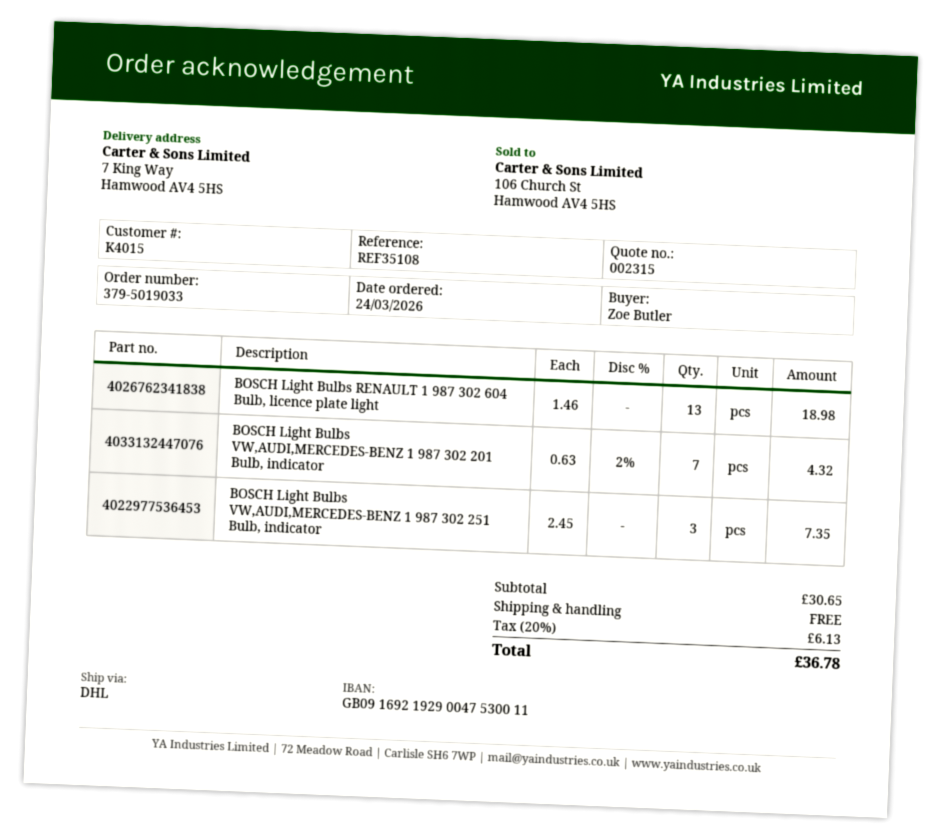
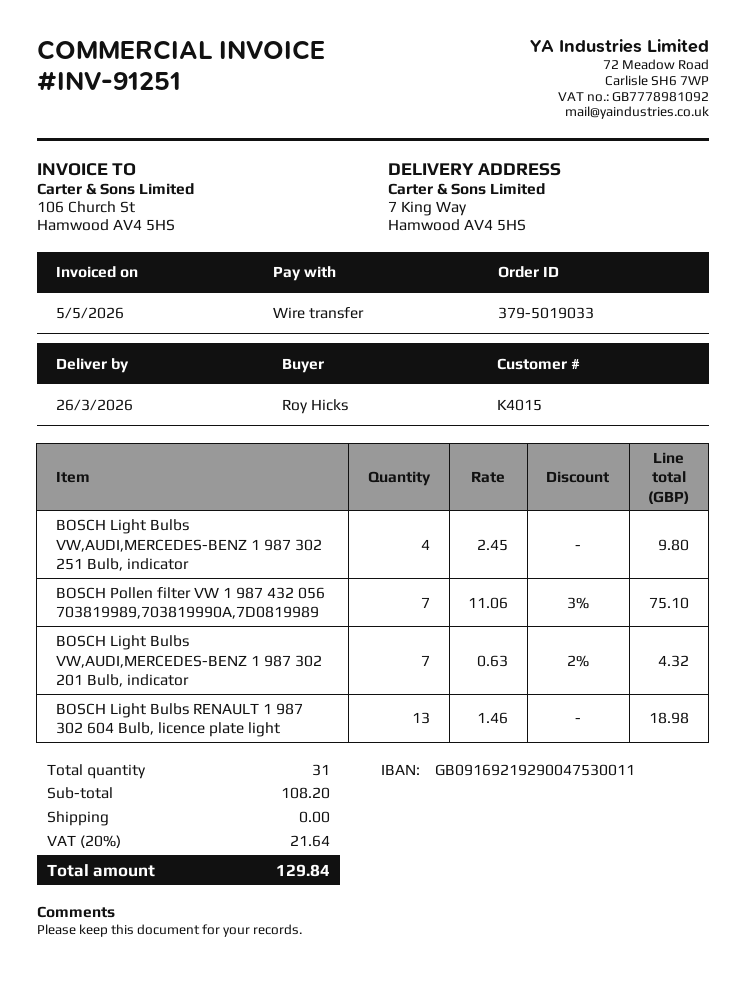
ordered by: Zoe Butler -> Roy Hicks
BOSCH Light Bulbs VW,AUDI,MERCEDES-BENZ 1 987 302 251 Bulb, indicator: 3 x 2.45 = 7.35 -> 4 x 2.45 = 9.80
BOSCH Pollen filter VW 1 987 432 056 703819989,703819990A,7D0819989: none -> 7 x 11.06 - 3% = 75.10
subtotal: 30.65 -> 108.20
tax: 20% = 6.13 -> 20% = 21.64
total: 36.78 -> 129.84

